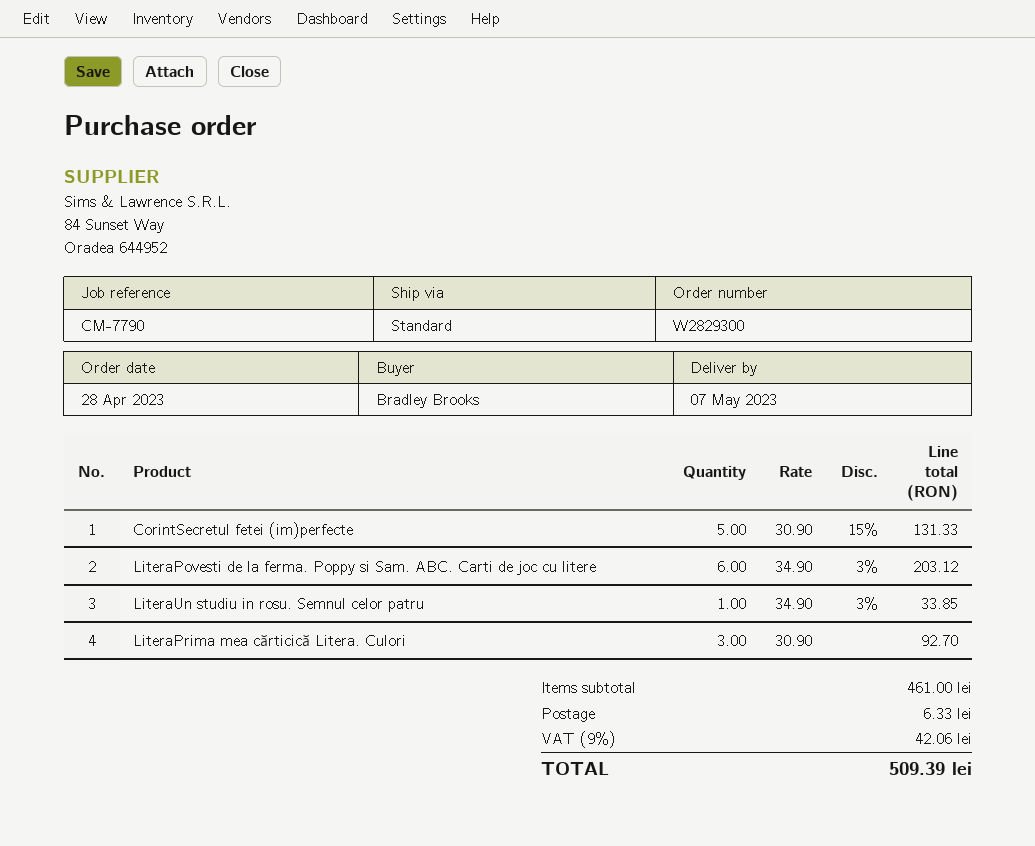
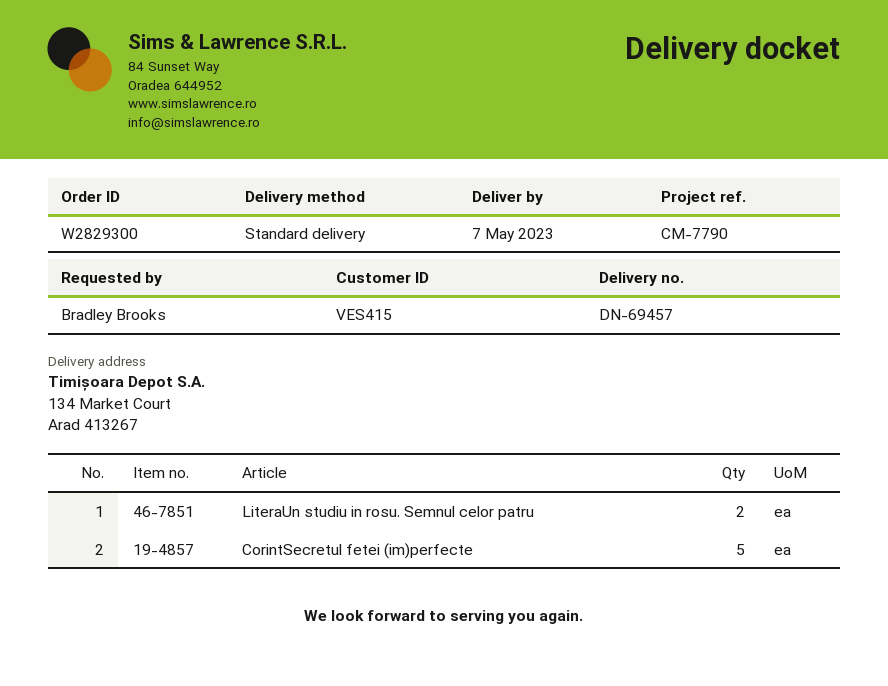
LiteraPovesti de la ferma. Poppy si Sam. ABC. Carti de joc cu litere: 6 -> none
LiteraUn studiu in rosu. Semnul celor patru: 1 -> 2
LiteraPrima mea cărticică Litera. Culori: 3 -> none

